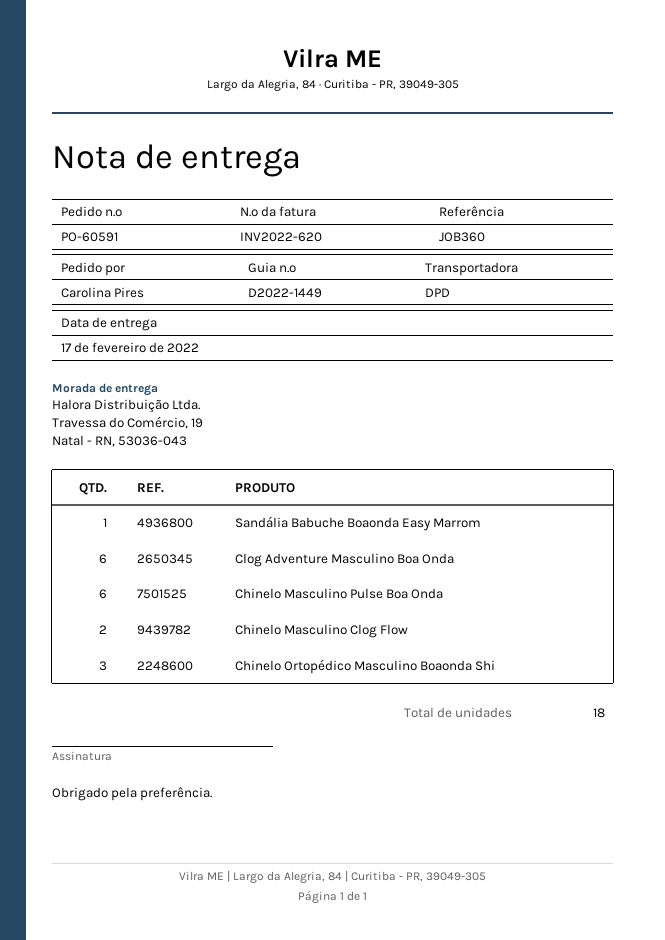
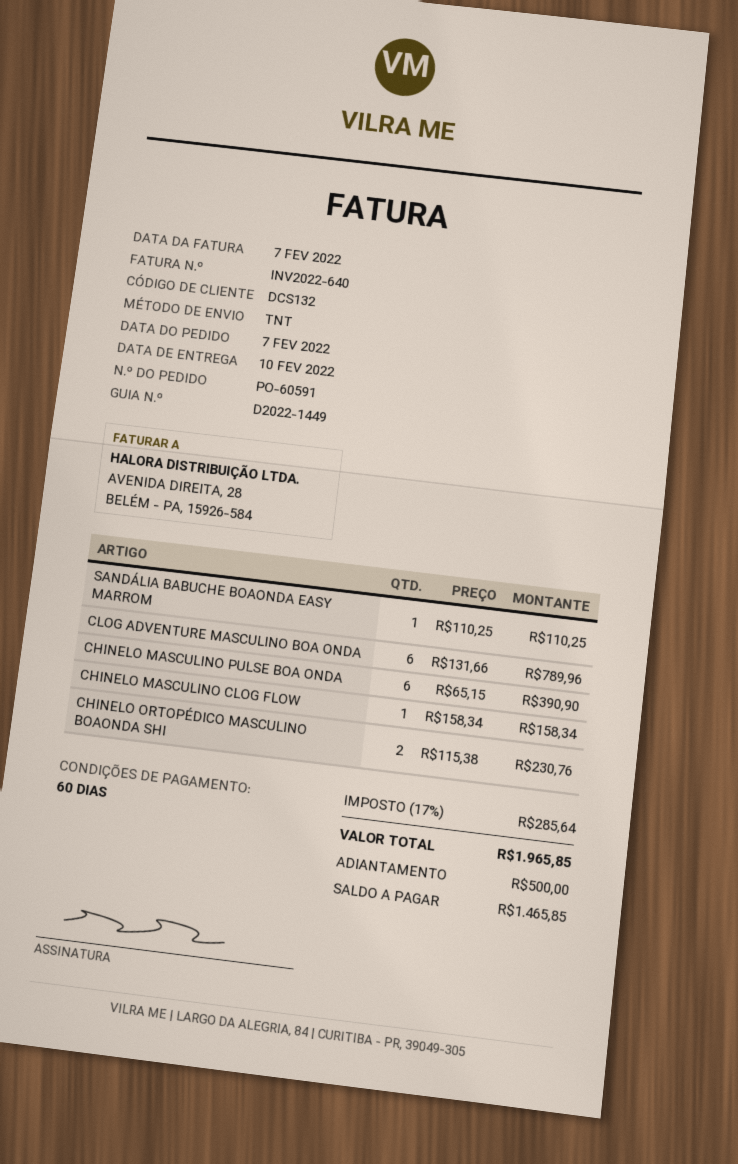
delivery date: 2022-02-17 -> 2022-02-10
invoice number: INV2022-620 -> INV2022-640
shipping method: DPD -> TNT
Chinelo Masculino Clog Flow: 2 -> 1
Chinelo Ortopédico Masculino Boaonda Shi: 3 -> 2

